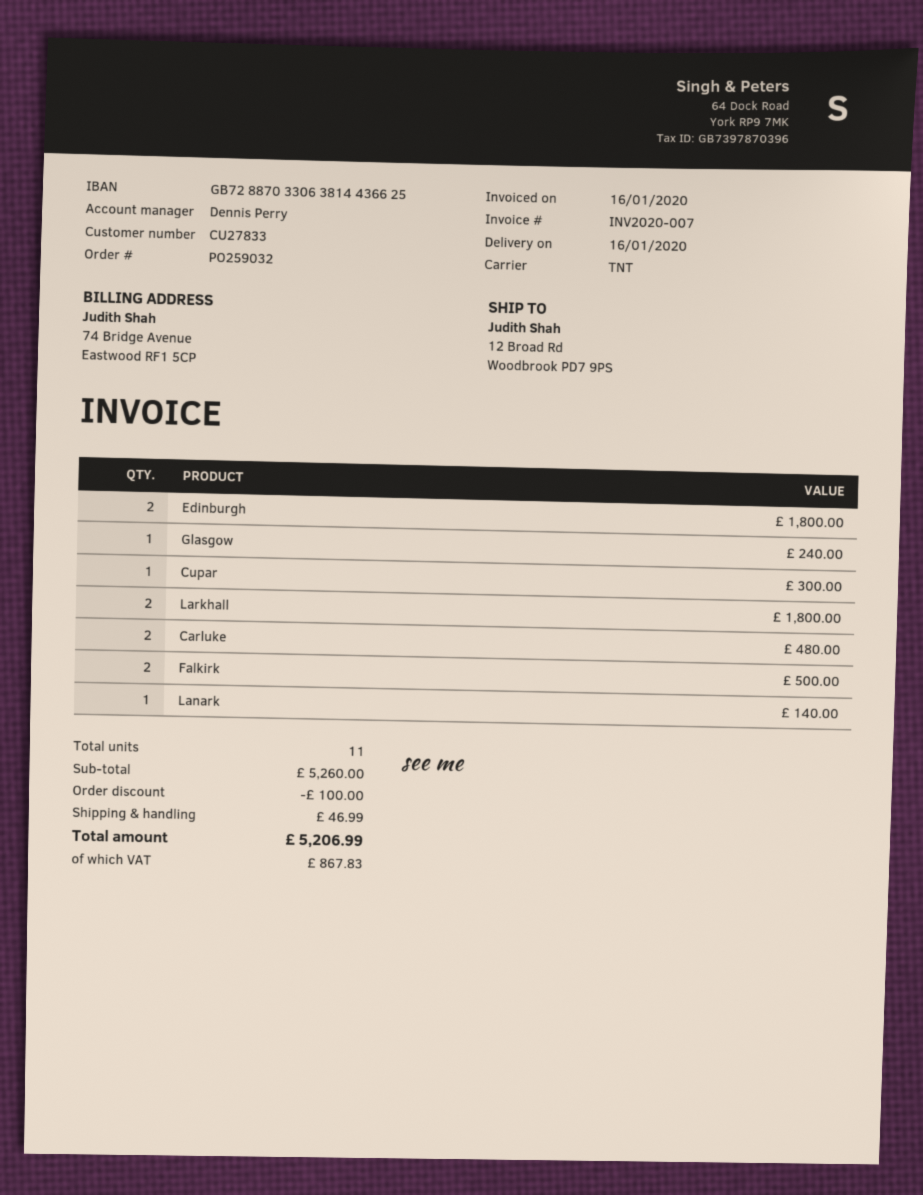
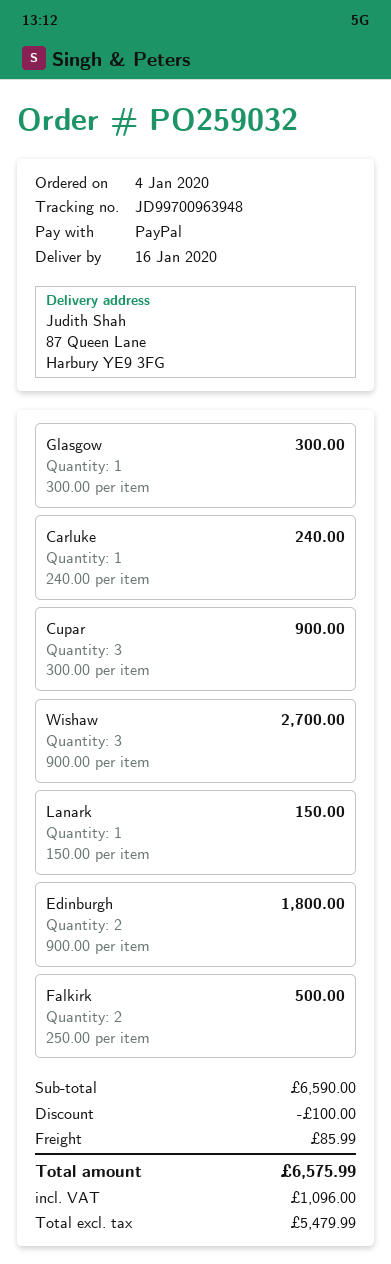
ship to: 12 Broad Rd, Woodbrook PD7 9PS -> 87 Queen Lane, Harbury YE9 3FG
Glasgow: 1 for 240.00 -> 1 for 300.00
Cupar: 1 for 300.00 -> 3 for 900.00
Larkhall: 2 for 1800.00 -> none
Carluke: 2 for 480.00 -> 1 for 240.00
Lanark: 1 for 140.00 -> 1 for 150.00
Wishaw: none -> 3 for 2700.00
subtotal: 5260.00 -> 6590.00
shipping: 46.99 -> 85.99
tax: 867.83 -> 1096.00
total: 5206.99 -> 6575.99

